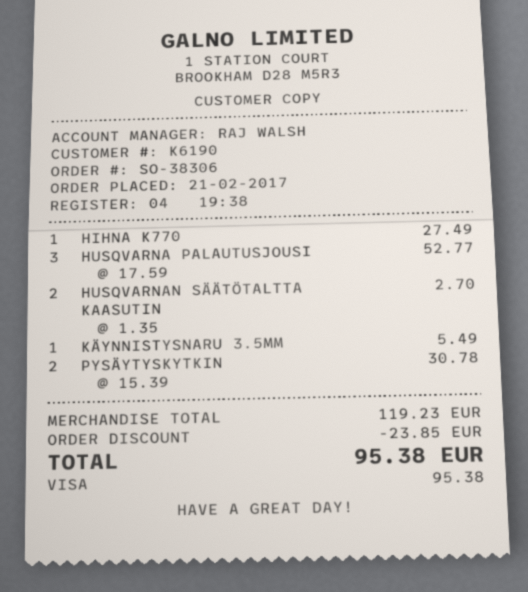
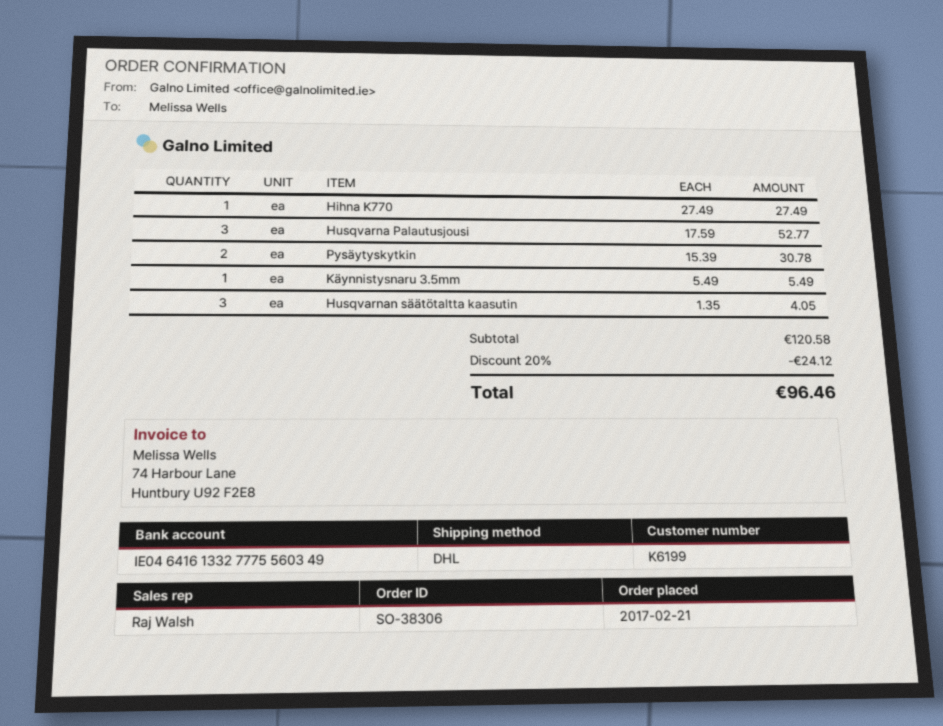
customer number: K6190 -> K6199
HUSQVARNAN SÄÄTÖTALTTA KAASUTIN: 2 x 1.35 = 2.70 -> 3 x 1.35 = 4.05
subtotal: 119.23 -> 120.58
discount: 23.85 -> 24.12
total: 95.38 -> 96.46

